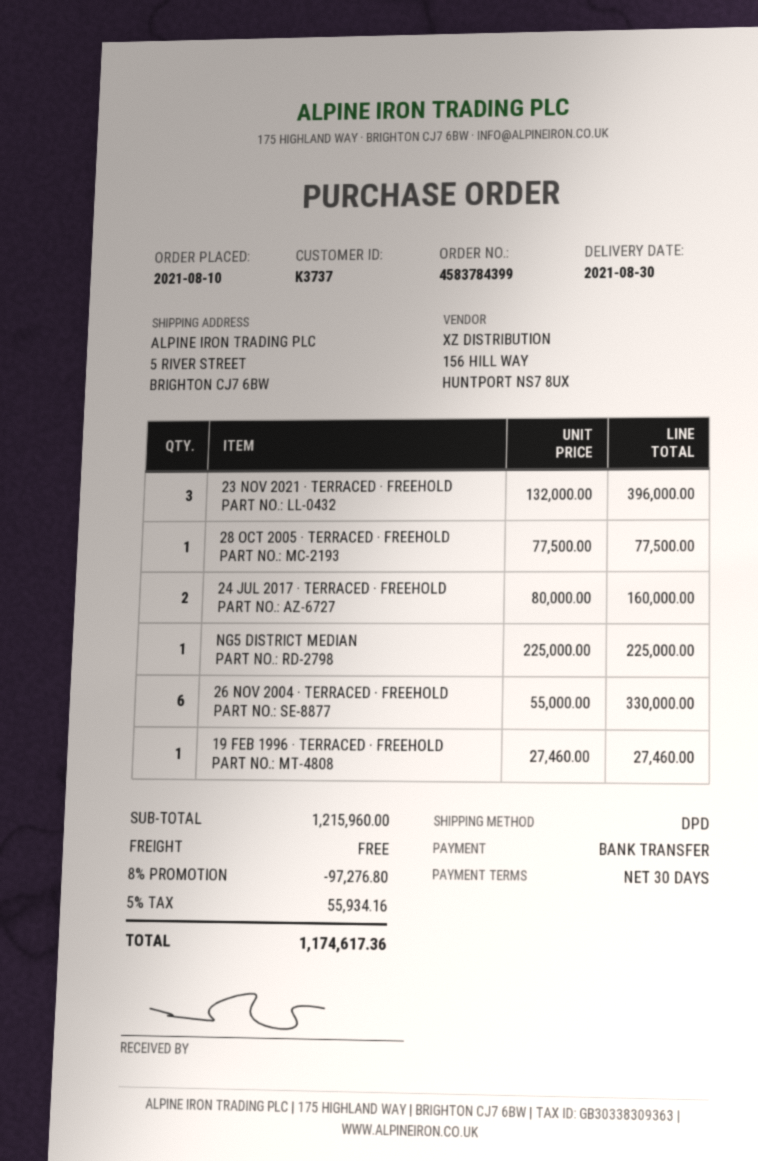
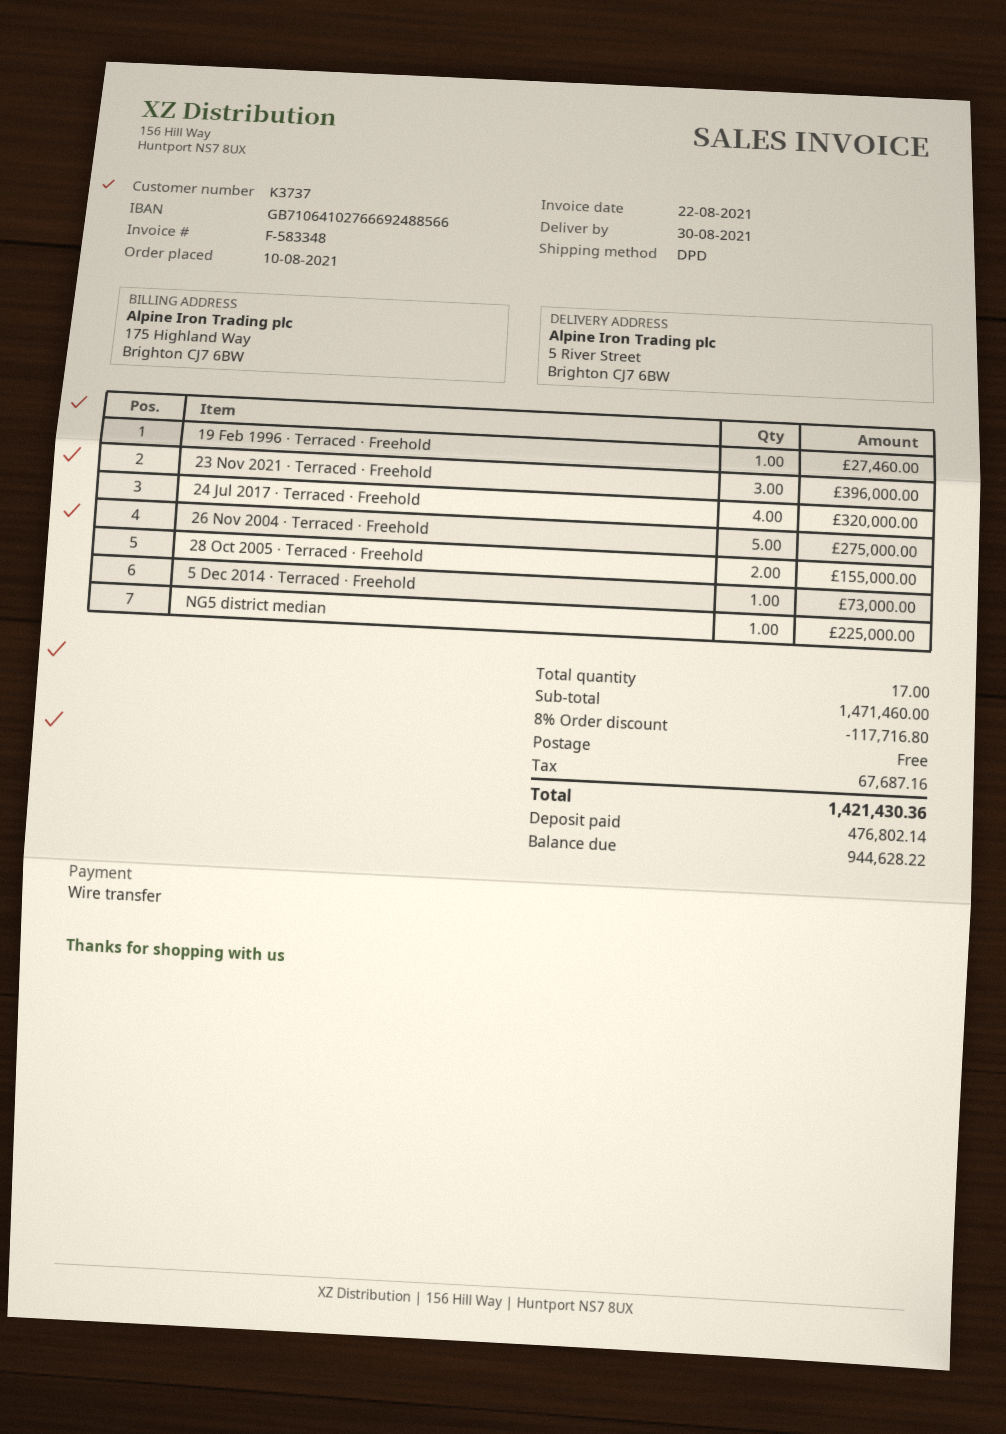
28 OCT 2005 · TERRACED · FREEHOLD: 1 for 77500.00 -> 2 for 155000.00
24 JUL 2017 · TERRACED · FREEHOLD: 2 for 160000.00 -> 4 for 320000.00
26 NOV 2004 · TERRACED · FREEHOLD: 6 for 330000.00 -> 5 for 275000.00
5 Dec 2014 · Terraced · Freehold: none -> 1 for 73000.00
subtotal: 1215960.00 -> 1471460.00
discount: 8% = 97276.80 -> 8% = 117716.80
tax: 55934.16 -> 67687.16
total: 1174617.36 -> 1421430.36

